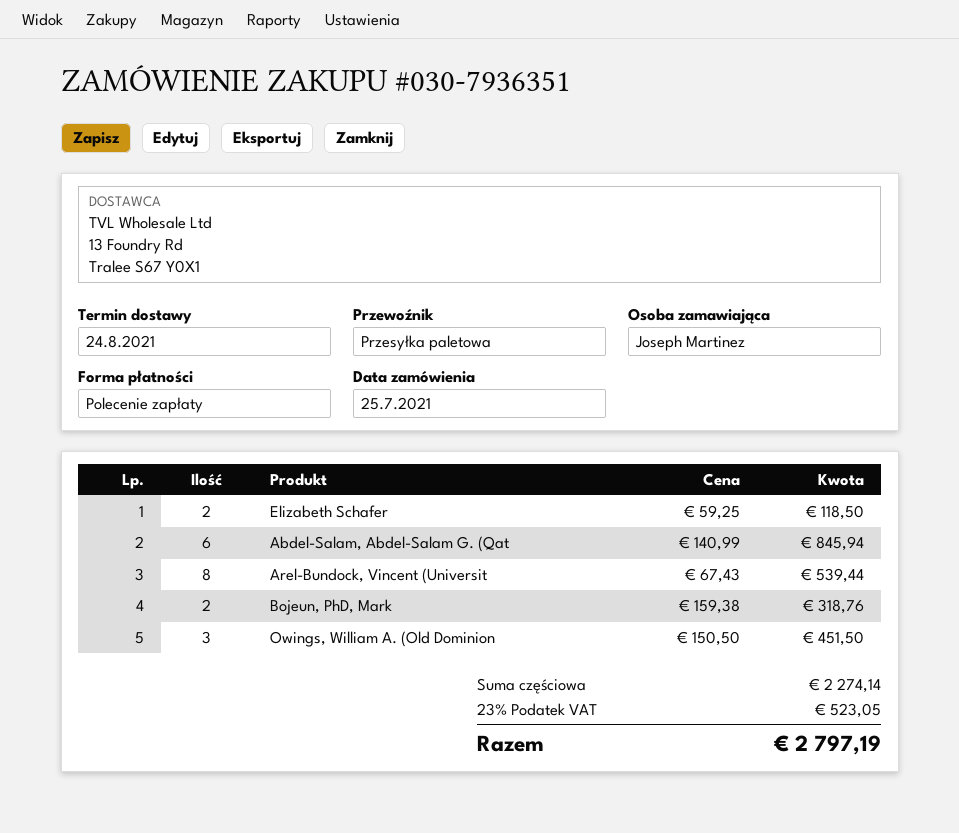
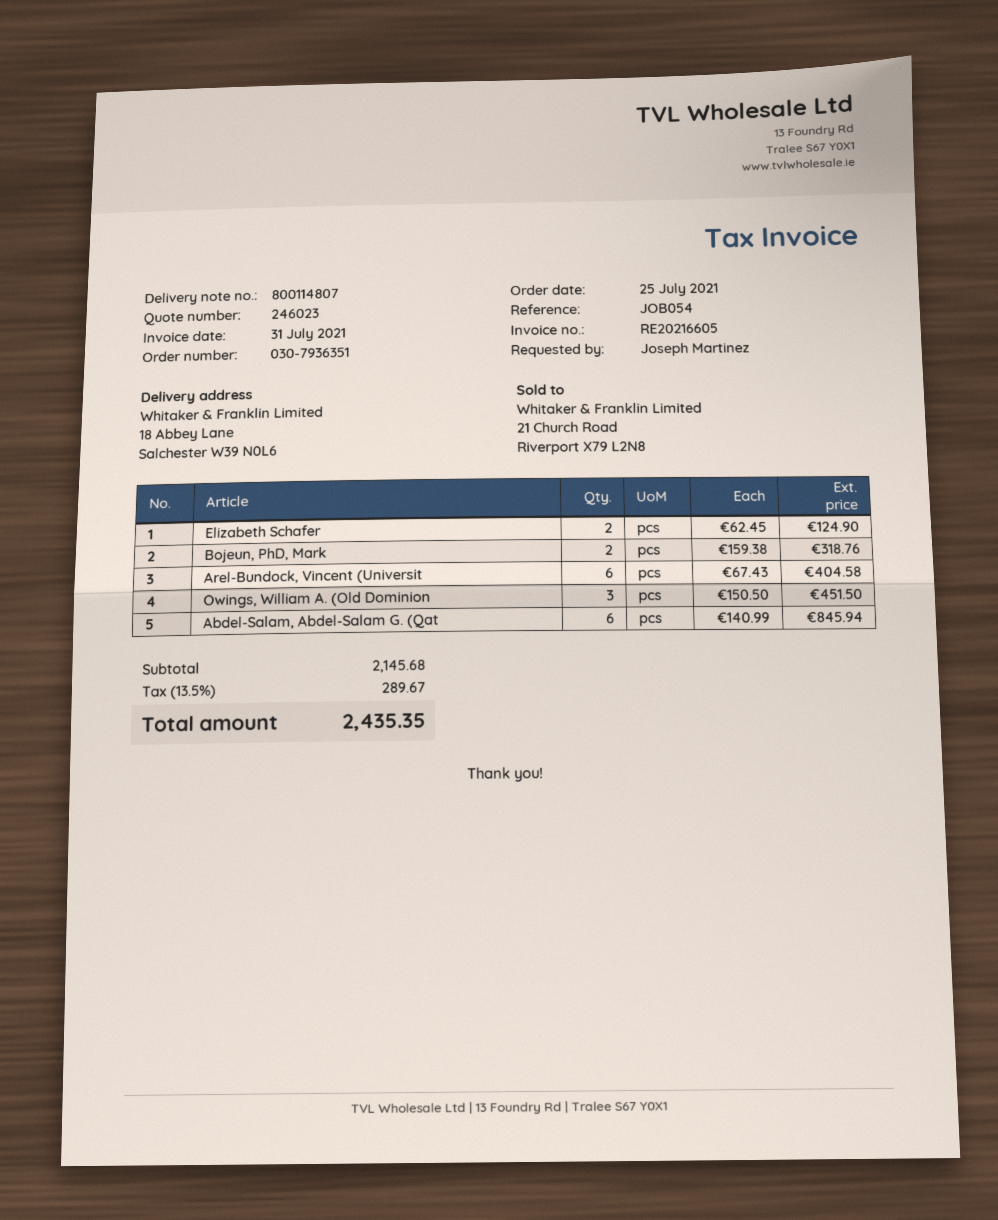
Elizabeth Schafer: 2 x 59.25 = 118.50 -> 2 x 62.45 = 124.90
Arel-Bundock, Vincent (Universit: 8 x 67.43 = 539.44 -> 6 x 67.43 = 404.58
subtotal: 2274.14 -> 2145.68
tax: 23% = 523.05 -> 13.5% = 289.67
total: 2797.19 -> 2435.35

